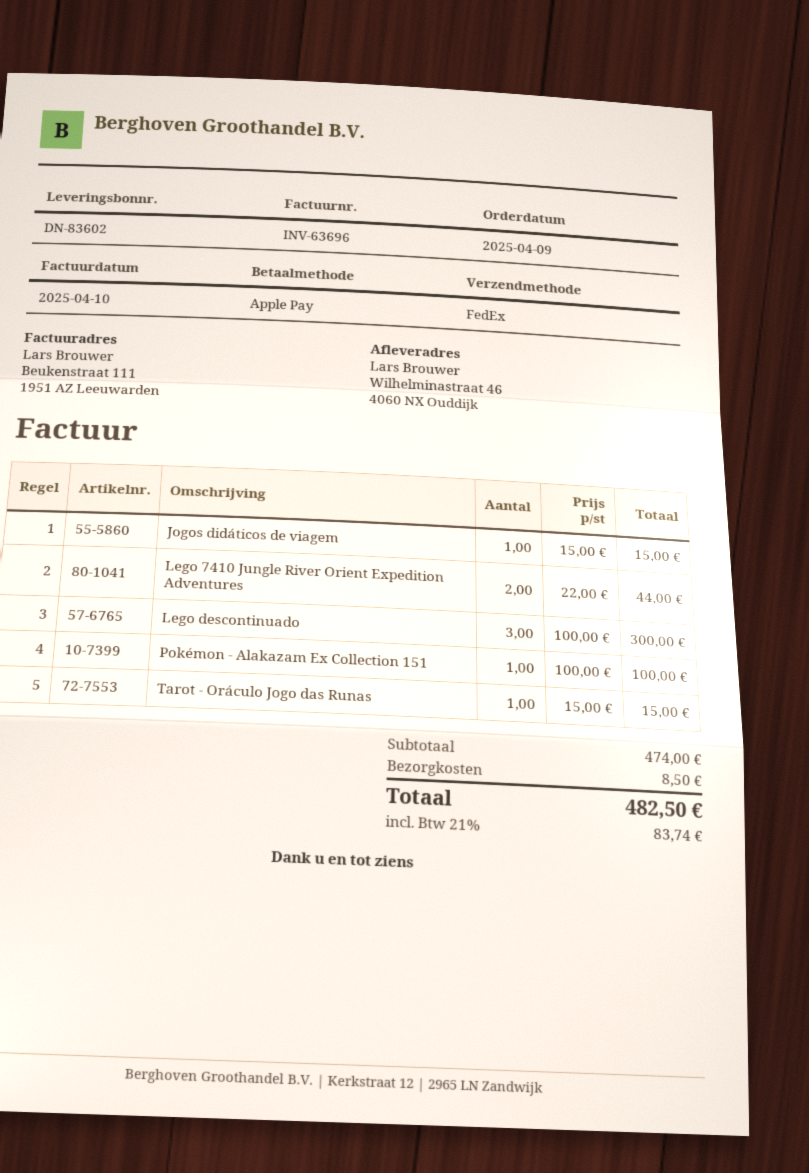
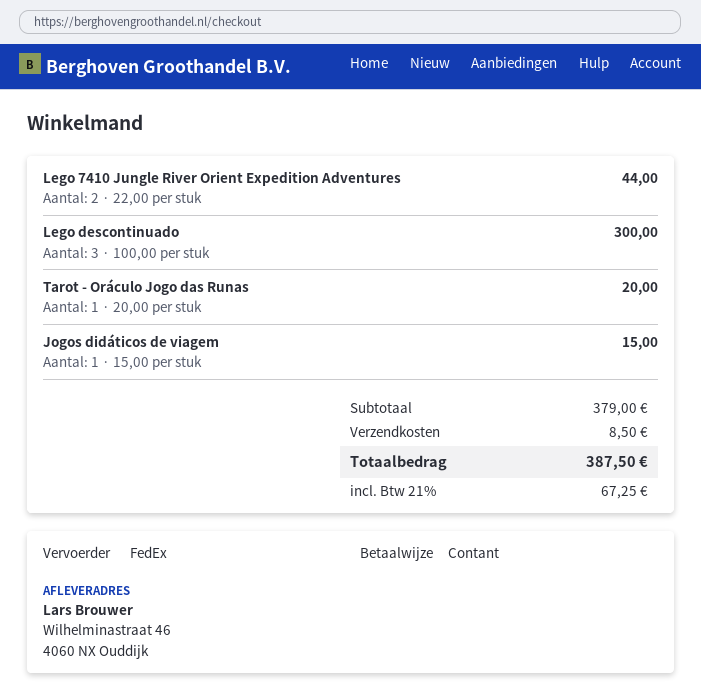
payment method: Apple Pay -> cash
Pokémon - Alakazam Ex Collection 151: 1 x 100.00 = 100.00 -> none
Tarot - Oráculo Jogo das Runas: 1 x 15.00 = 15.00 -> 1 x 20.00 = 20.00
subtotal: 474.00 -> 379.00
tax: 21% = 83.74 -> 21% = 67.25
total: 482.50 -> 387.50

